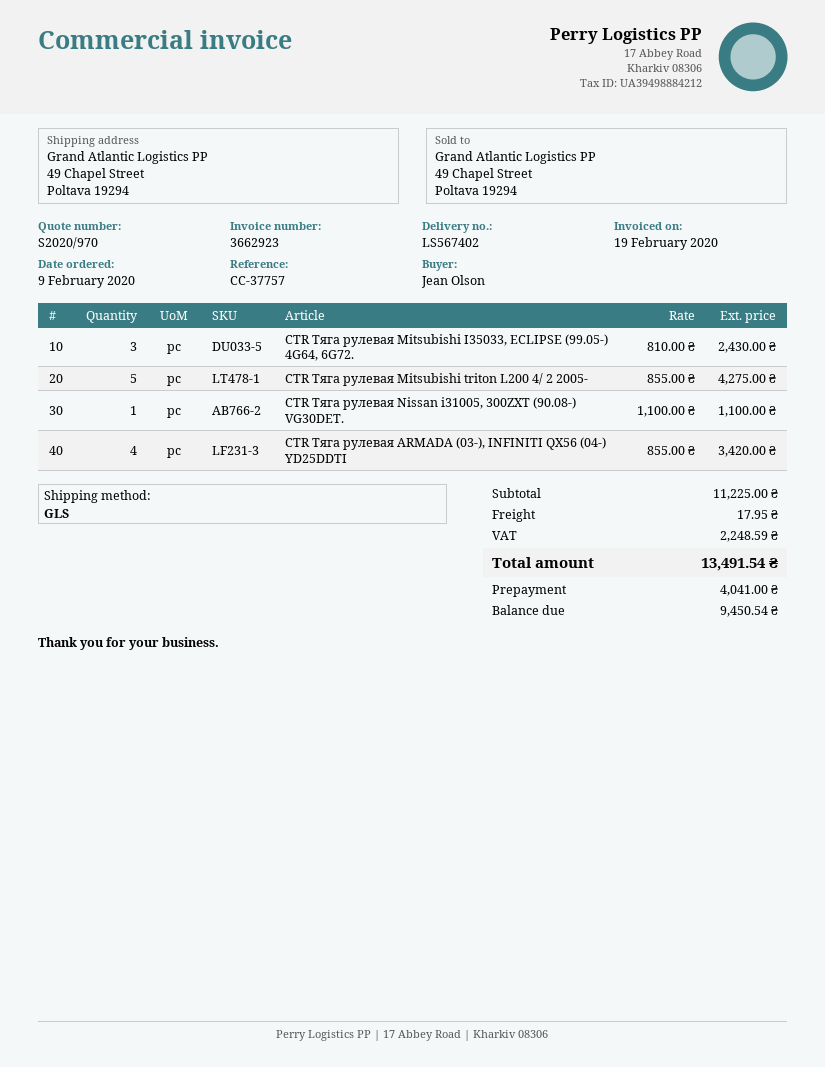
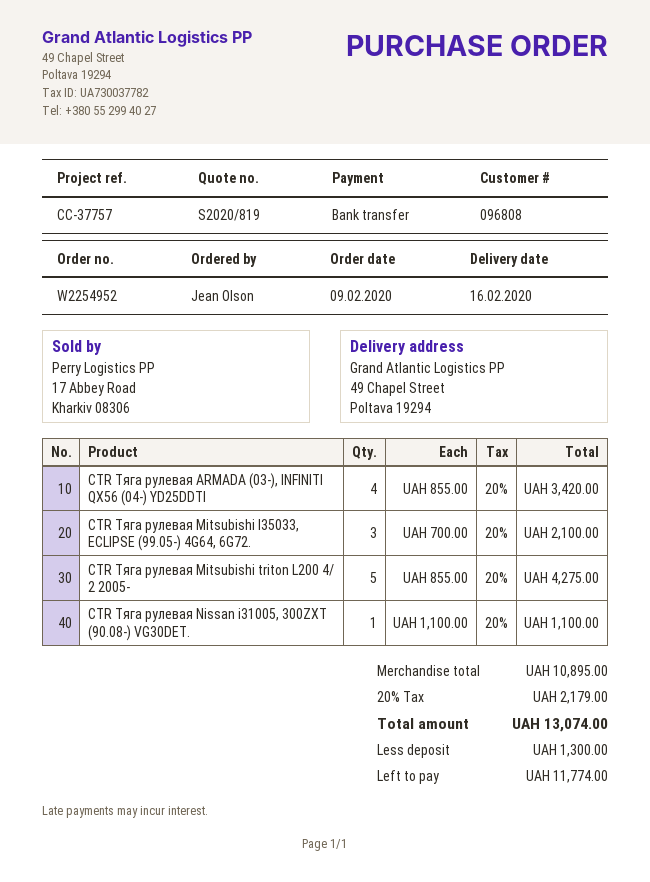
quote number: S2020/970 -> S2020/819
CTR Тяга рулевая Mitsubishi I35033, ECLIPSE (99.05-) 4G64, 6G72.: 3 x 810.00 = 2430.00 -> 3 x 700.00 = 2100.00
subtotal: 11225.00 -> 10895.00
shipping: 17.95 -> none
tax: 2248.59 -> 2179.00
total: 13491.54 -> 13074.00
deposit: 4041.00 -> 1300.00
balance: 9450.54 -> 11774.00

